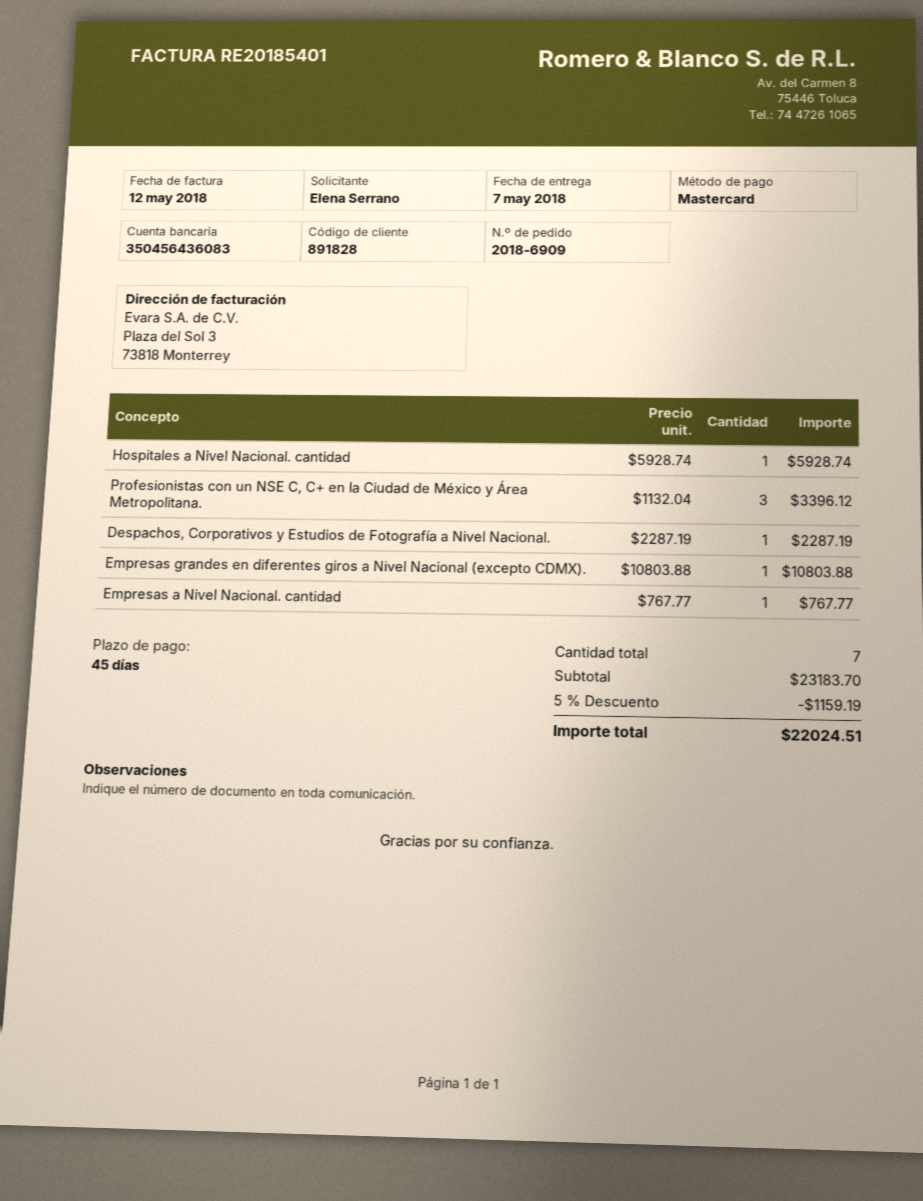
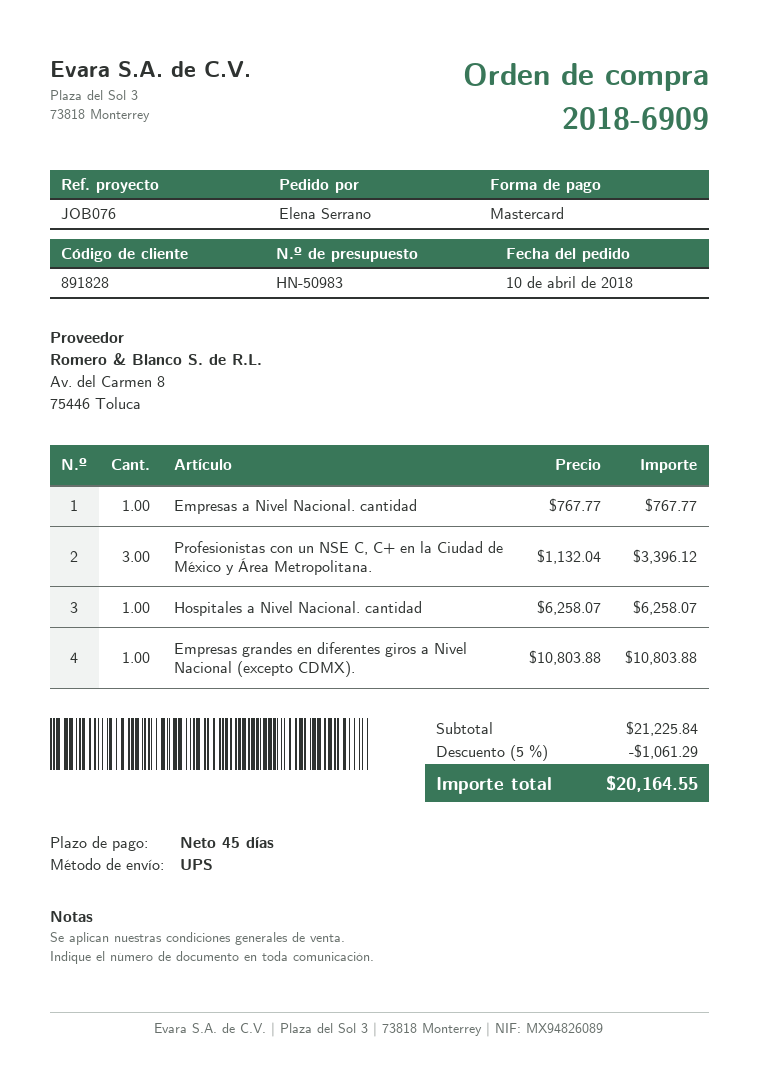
Hospitales a Nivel Nacional. cantidad: 1 x 5928.74 = 5928.74 -> 1 x 6258.07 = 6258.07
Despachos, Corporativos y Estudios de Fotografía a Nivel Nacional.: 1 x 2287.19 = 2287.19 -> none
subtotal: 23183.70 -> 21225.84
discount: 5% = 1159.19 -> 5% = 1061.29
total: 22024.51 -> 20164.55

